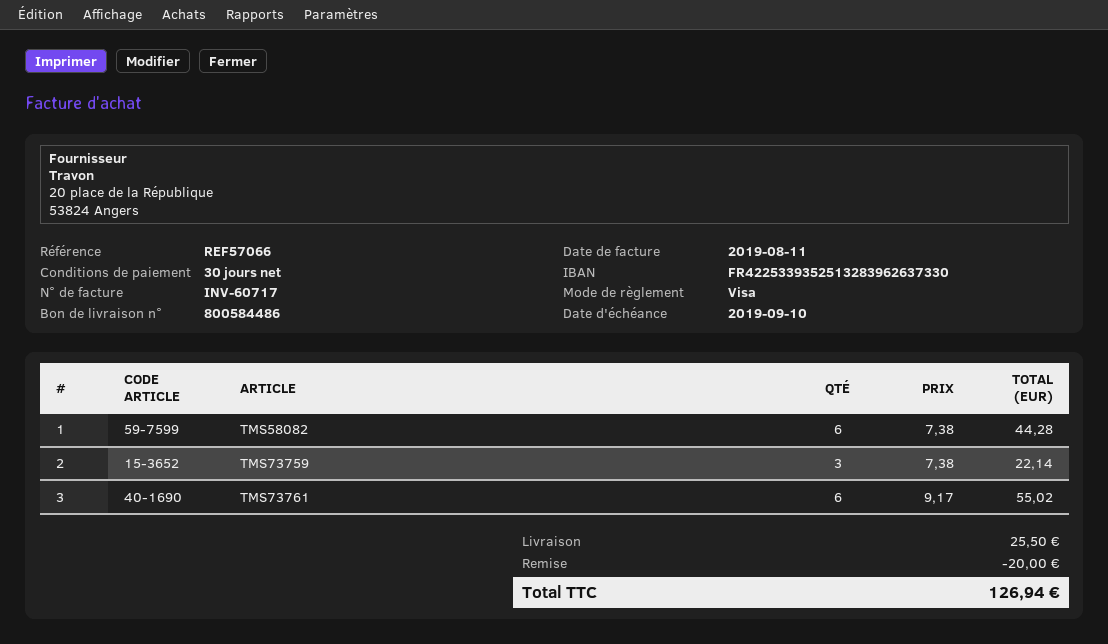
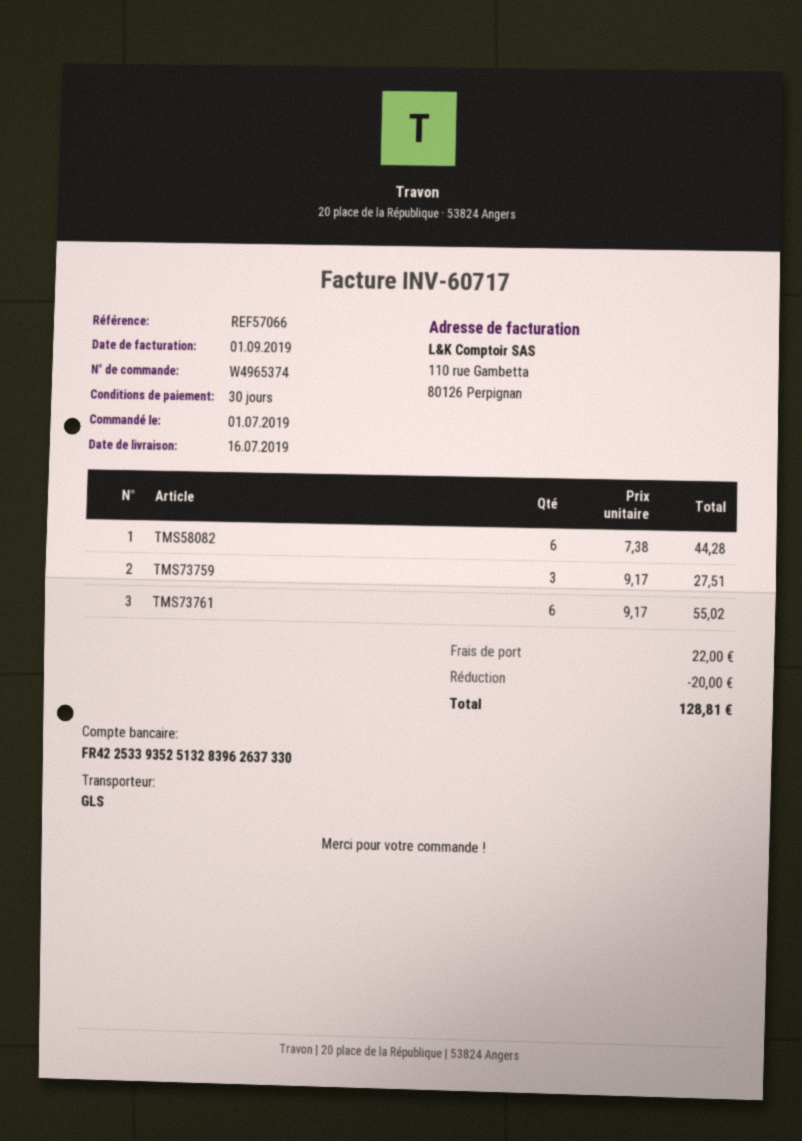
invoice date: 2019-08-11 -> 2019-09-01
TMS73759: 3 x 7.38 = 22.14 -> 3 x 9.17 = 27.51
shipping: 25.50 -> 22.00
total: 126.94 -> 128.81

